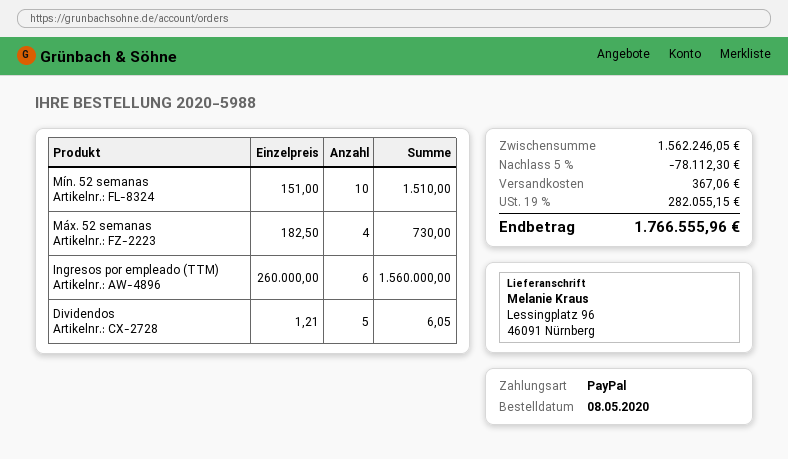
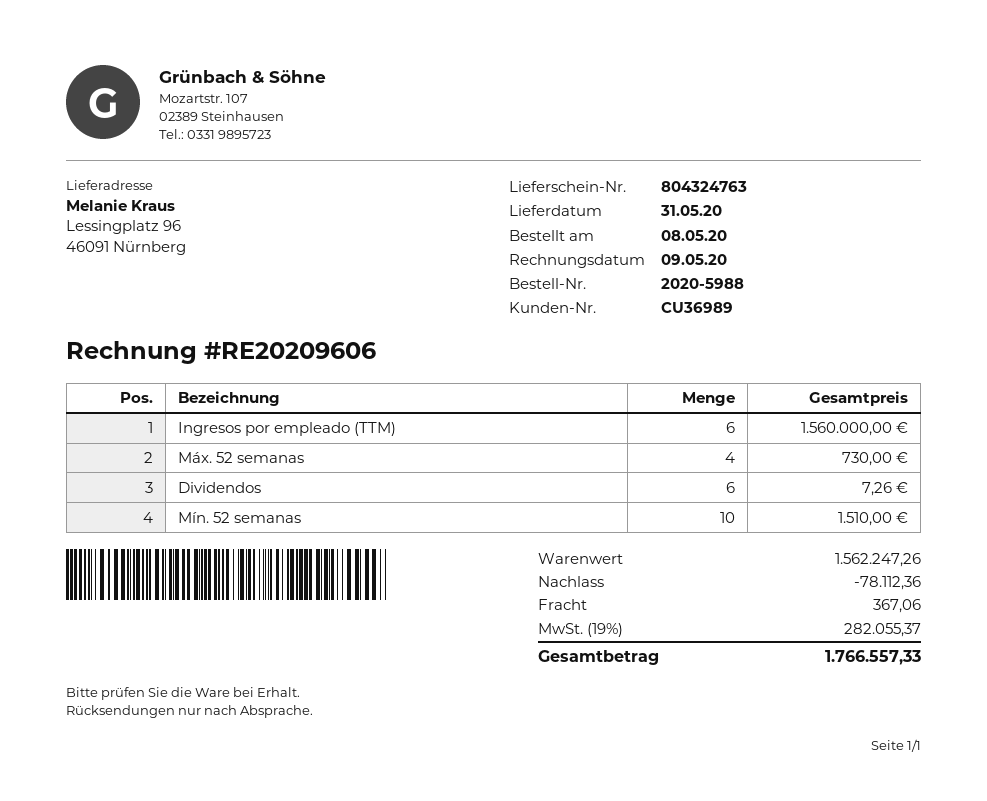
Dividendos: 5 for 6.05 -> 6 for 7.26
subtotal: 1562246.05 -> 1562247.26
discount: 78112.30 -> 78112.36
tax: 19% = 282055.15 -> 19% = 282055.37
total: 1766555.96 -> 1766557.33

